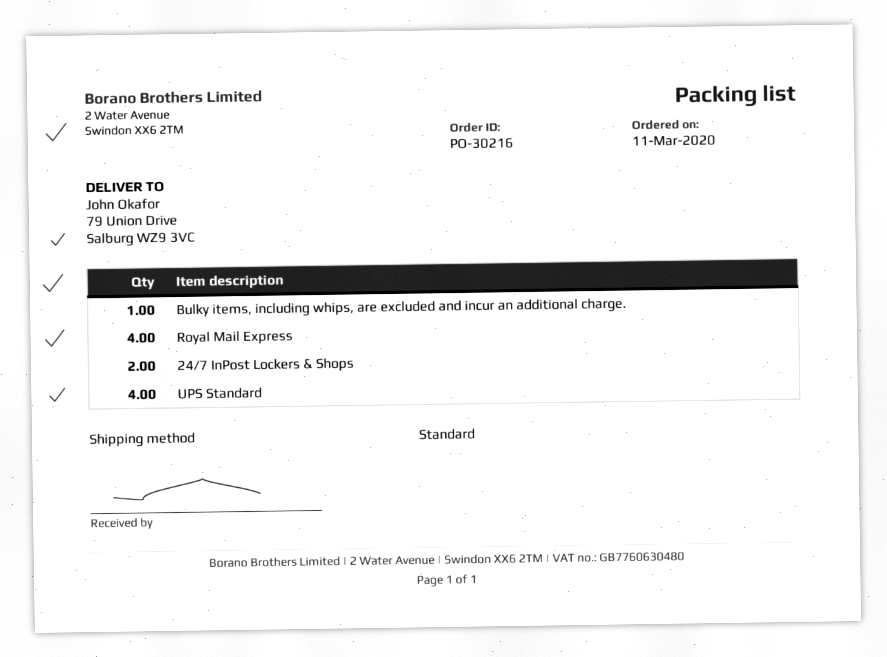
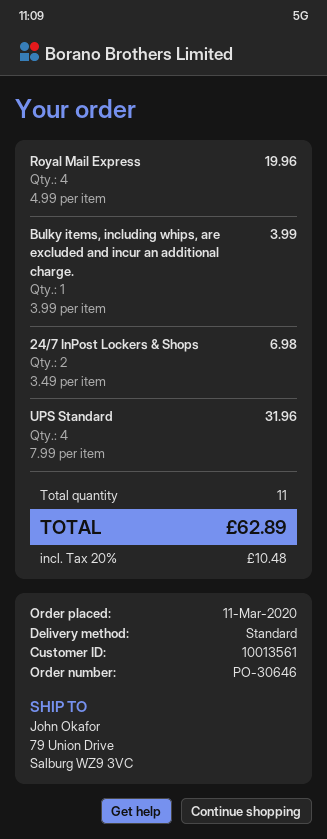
order number: PO-30216 -> PO-30646

